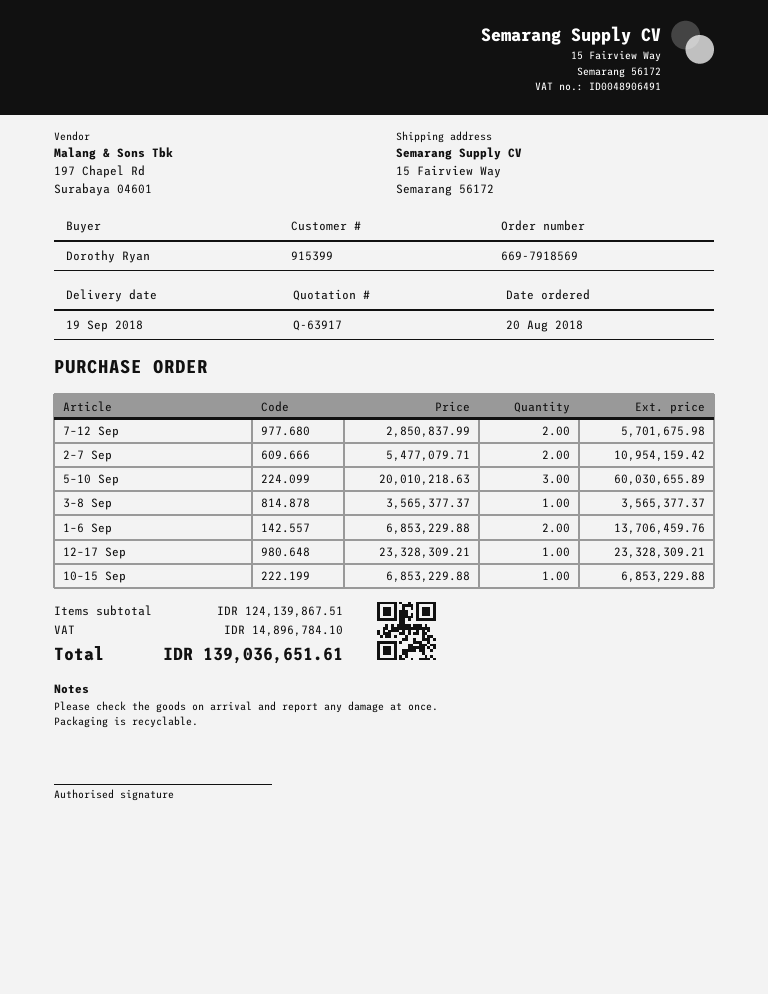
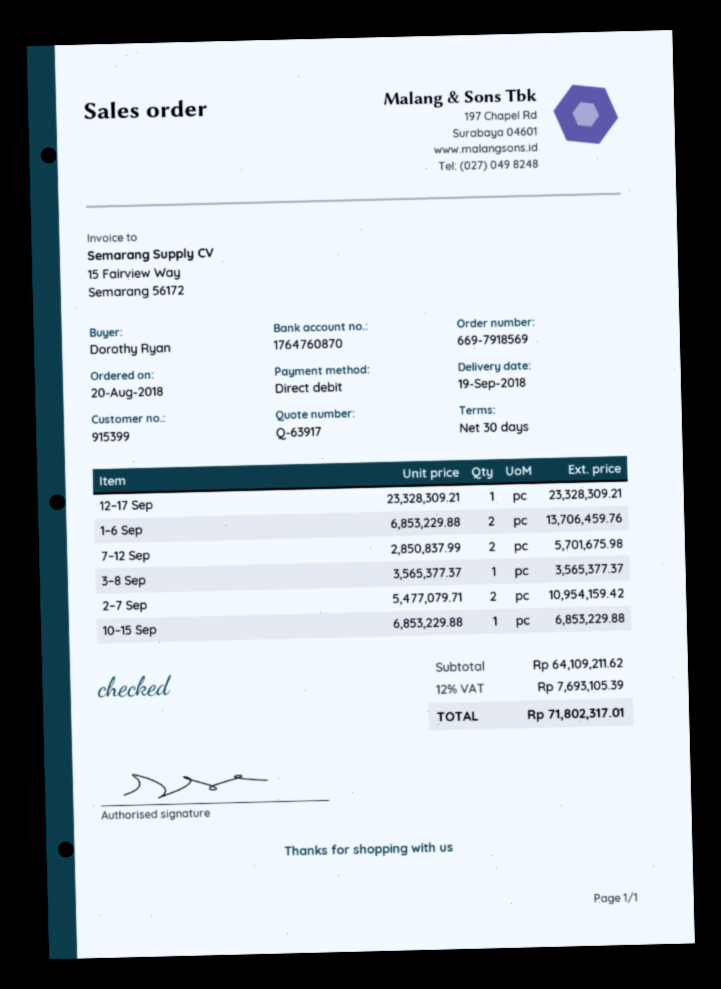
5–10 Sep: 3 x 20010218.63 = 60030655.89 -> none
subtotal: 124139867.51 -> 64109211.62
tax: 14896784.10 -> 7693105.39
total: 139036651.61 -> 71802317.01

